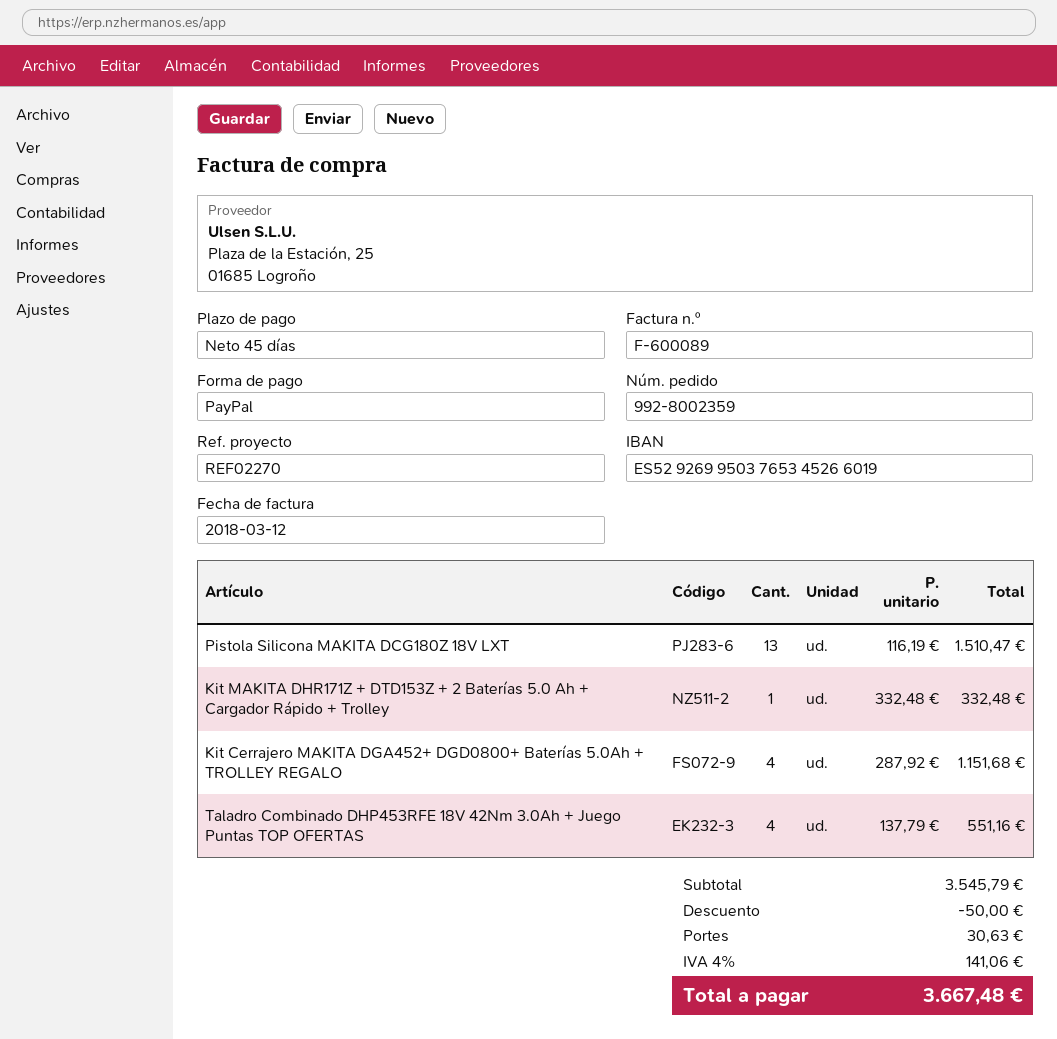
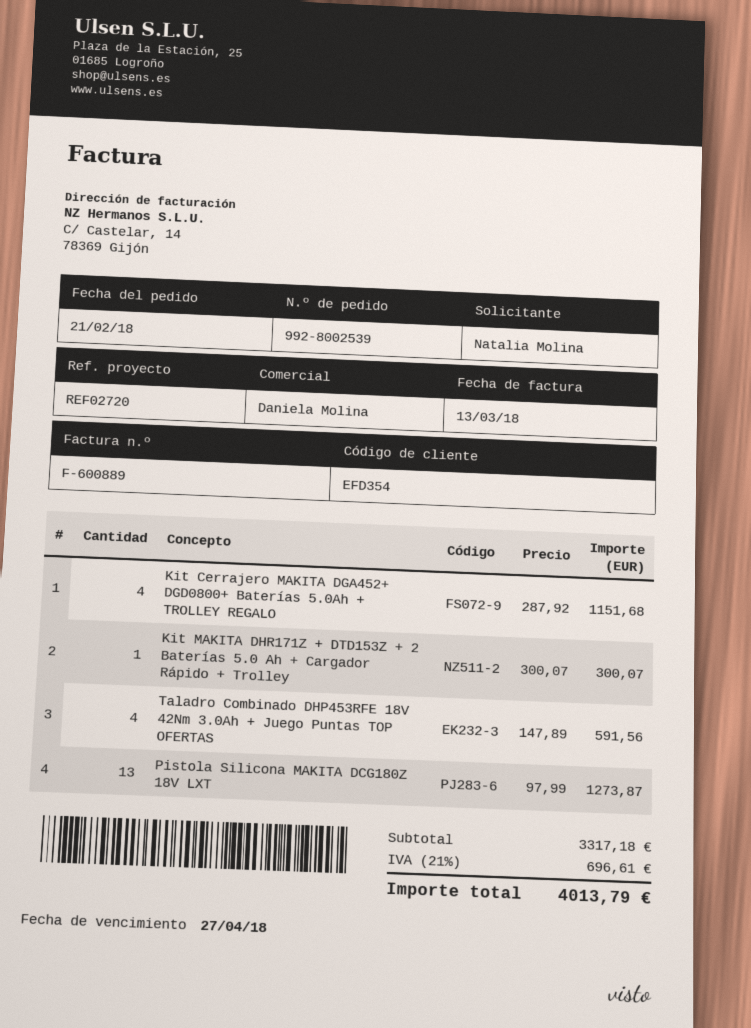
order number: 992-8002359 -> 992-8002539
invoice number: F-600089 -> F-600889
invoice date: 2018-03-12 -> 2018-03-13
reference: REF02270 -> REF02720
Pistola Silicona MAKITA DCG180Z 18V LXT: 13 x 116.19 = 1510.47 -> 13 x 97.99 = 1273.87
Kit MAKITA DHR171Z + DTD153Z + 2 Baterías 5.0 Ah + Cargador Rápido + Trolley: 1 x 332.48 = 332.48 -> 1 x 300.07 = 300.07
Taladro Combinado DHP453RFE 18V 42Nm 3.0Ah + Juego Puntas TOP OFERTAS: 4 x 137.79 = 551.16 -> 4 x 147.89 = 591.56
subtotal: 3545.79 -> 3317.18
discount: 50.00 -> none
shipping: 30.63 -> none
tax: 4% = 141.06 -> 21% = 696.61
total: 3667.48 -> 4013.79

